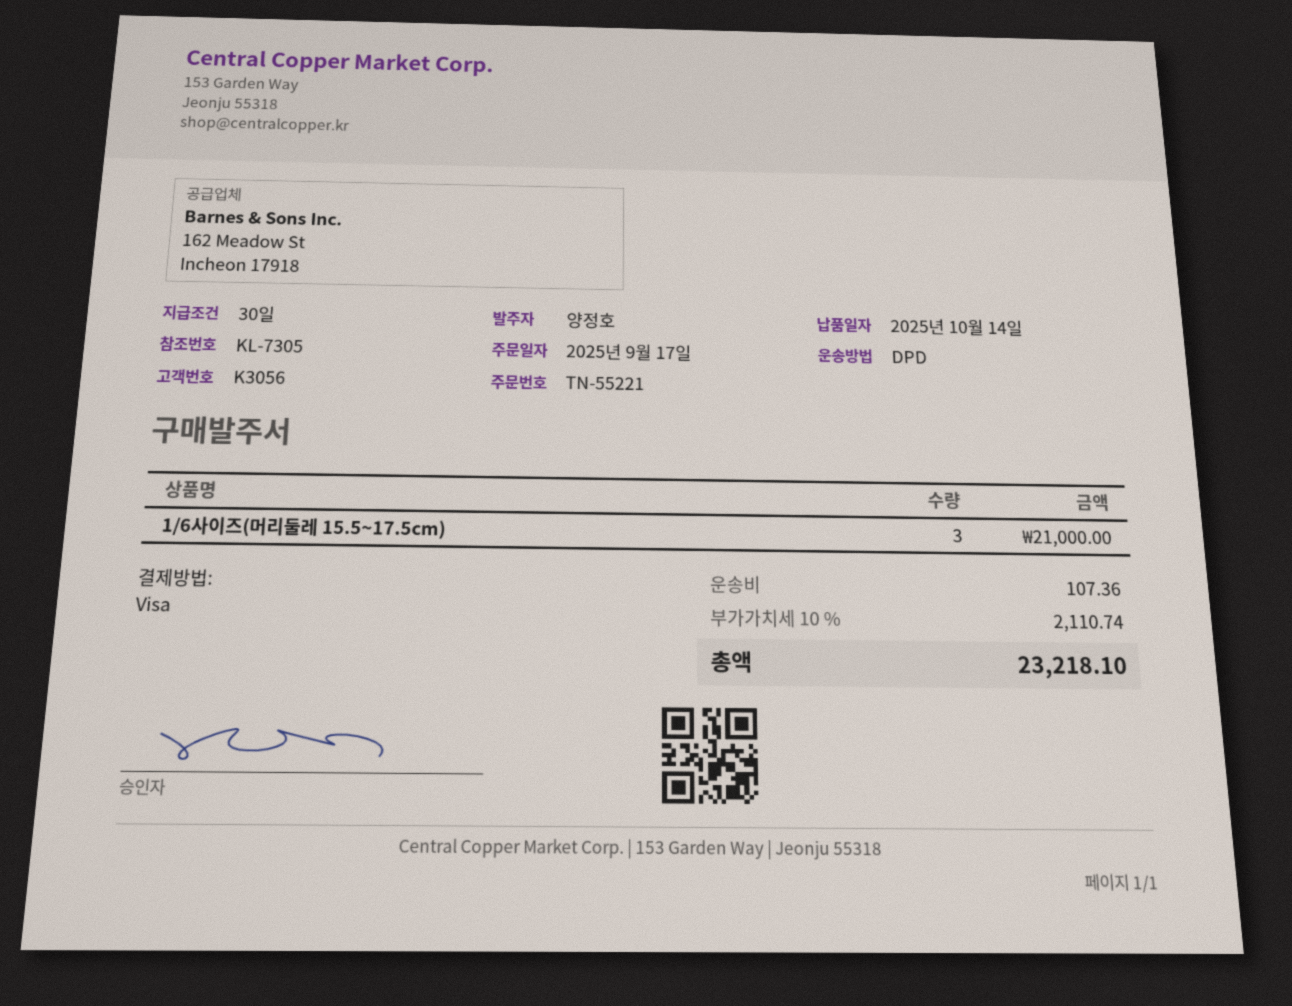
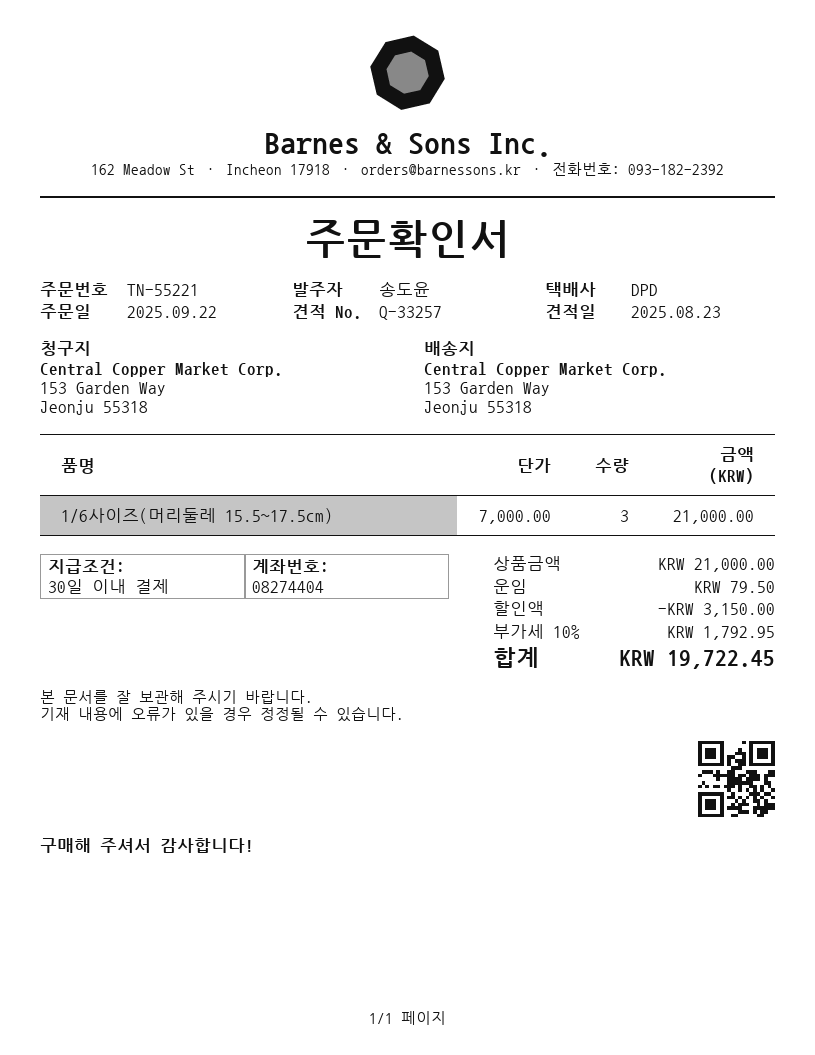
order date: 2025-09-17 -> 2025-09-22
ordered by: 양정호 -> 송도윤
discount: none -> 3150.00
shipping: 107.36 -> 79.50
tax: 10% = 2110.74 -> 10% = 1792.95
total: 23218.10 -> 19722.45

